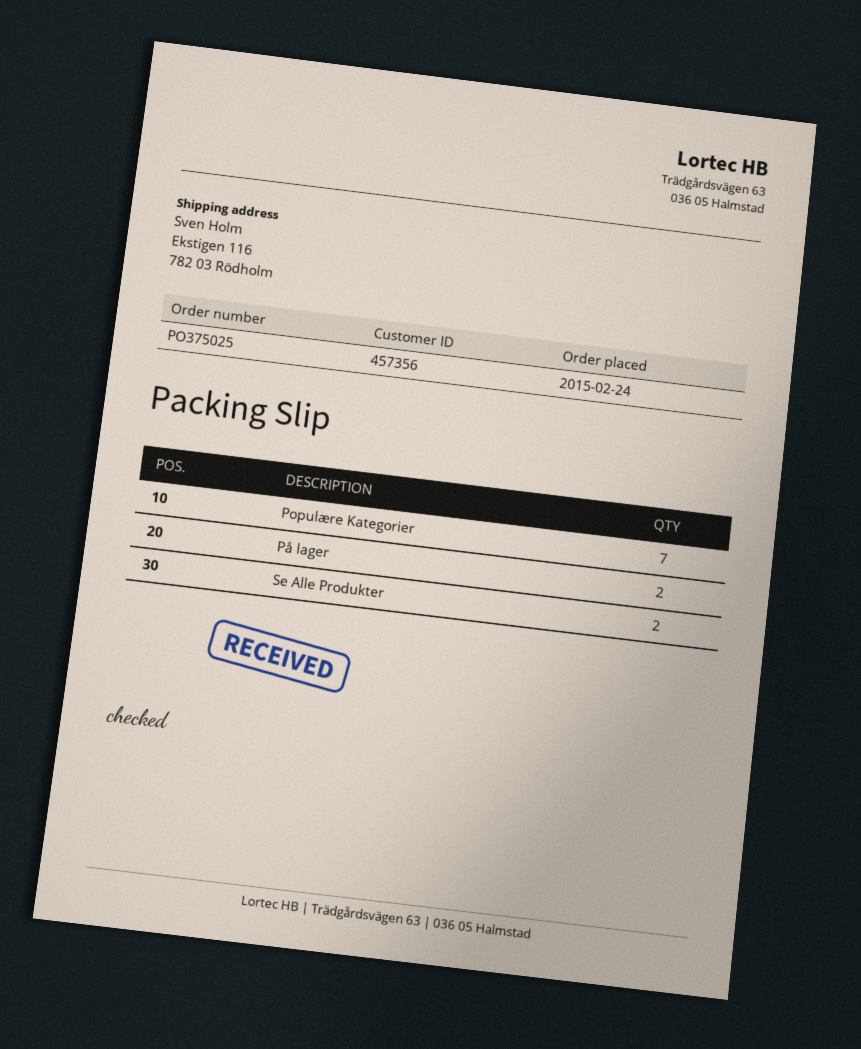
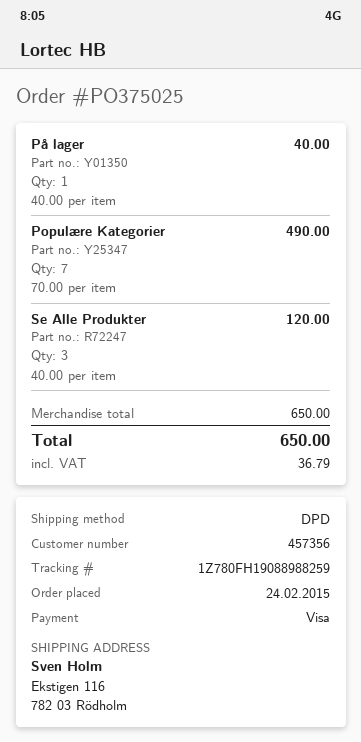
På lager: 2 -> 1
Se Alle Produkter: 2 -> 3

